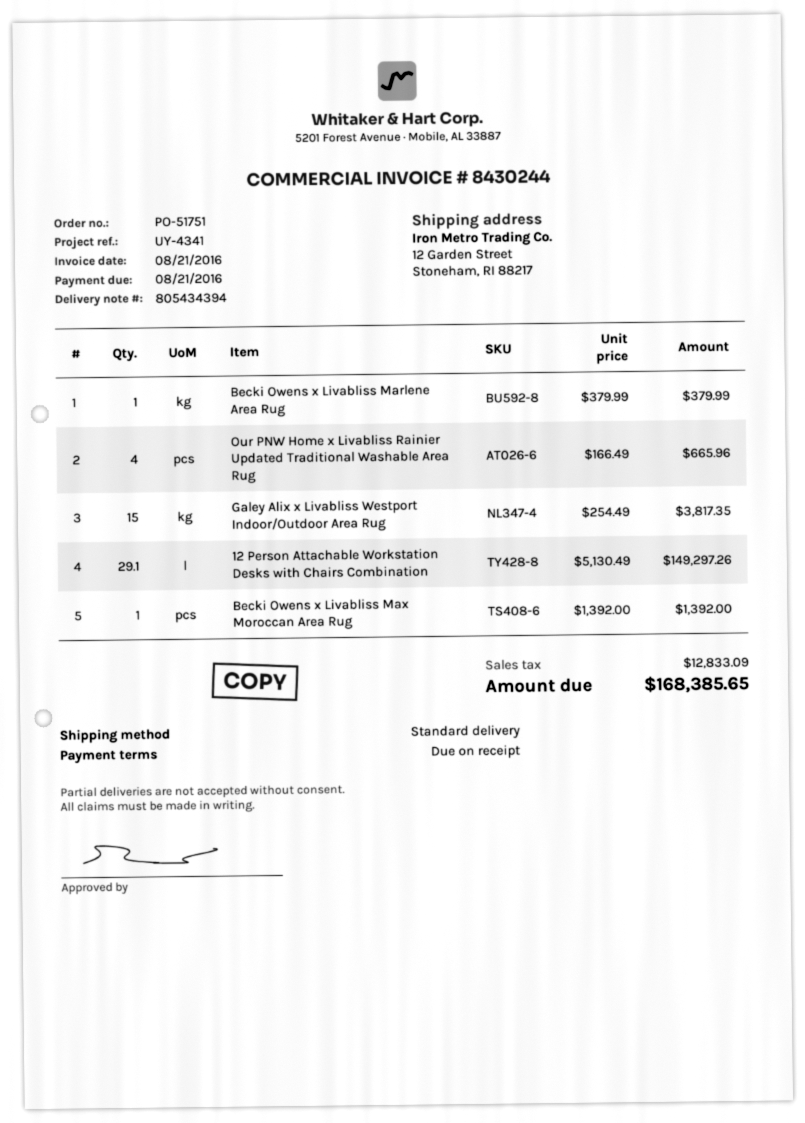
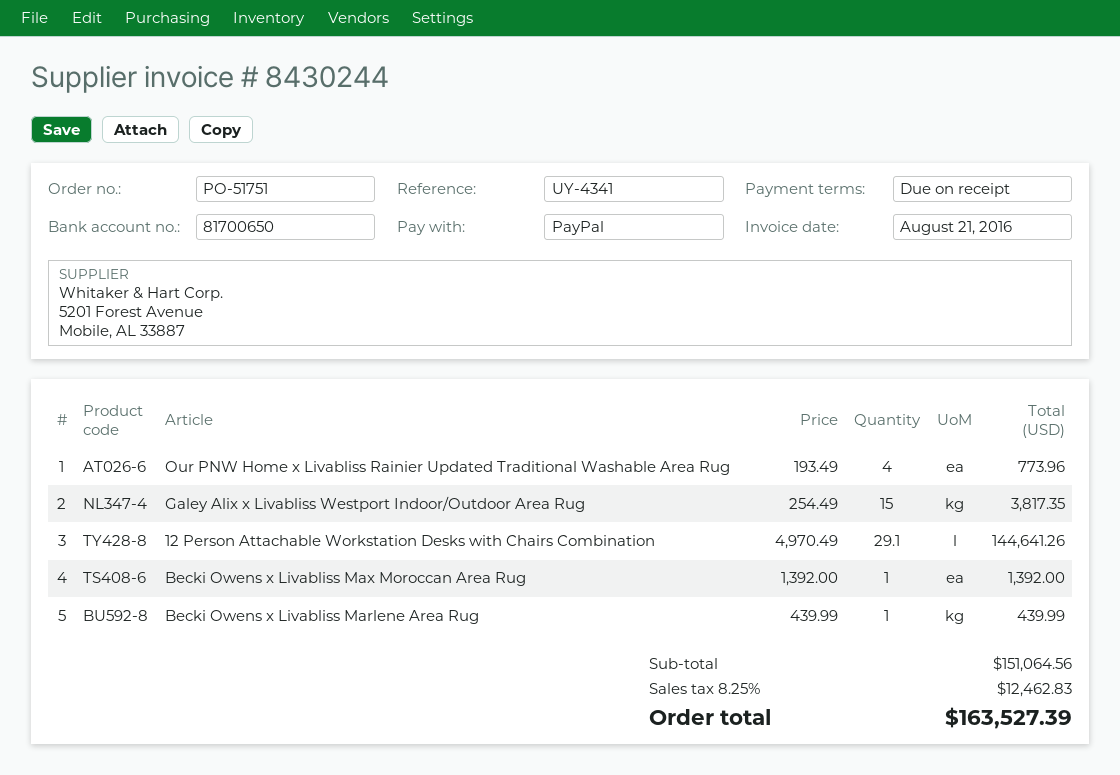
Becki Owens x Livabliss Marlene Area Rug: 1 x 379.99 = 379.99 -> 1 x 439.99 = 439.99
Our PNW Home x Livabliss Rainier Updated Traditional Washable Area Rug: 4 x 166.49 = 665.96 -> 4 x 193.49 = 773.96
12 Person Attachable Workstation Desks with Chairs Combination: 29.1 x 5130.49 = 149297.26 -> 29.1 x 4970.49 = 144641.26
tax: 12833.09 -> 12462.83
total: 168385.65 -> 163527.39

